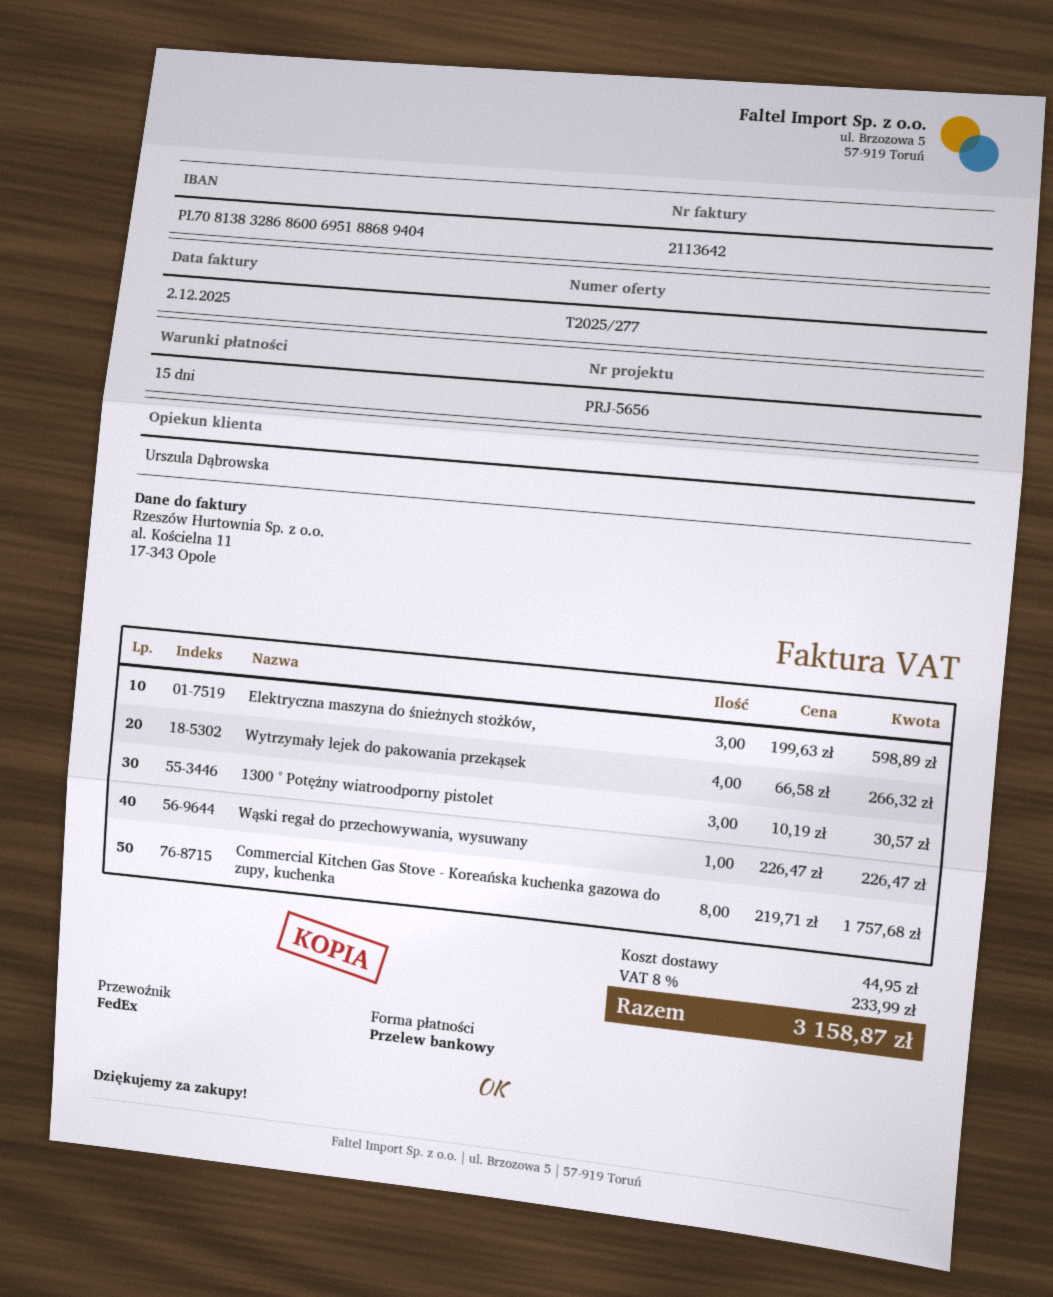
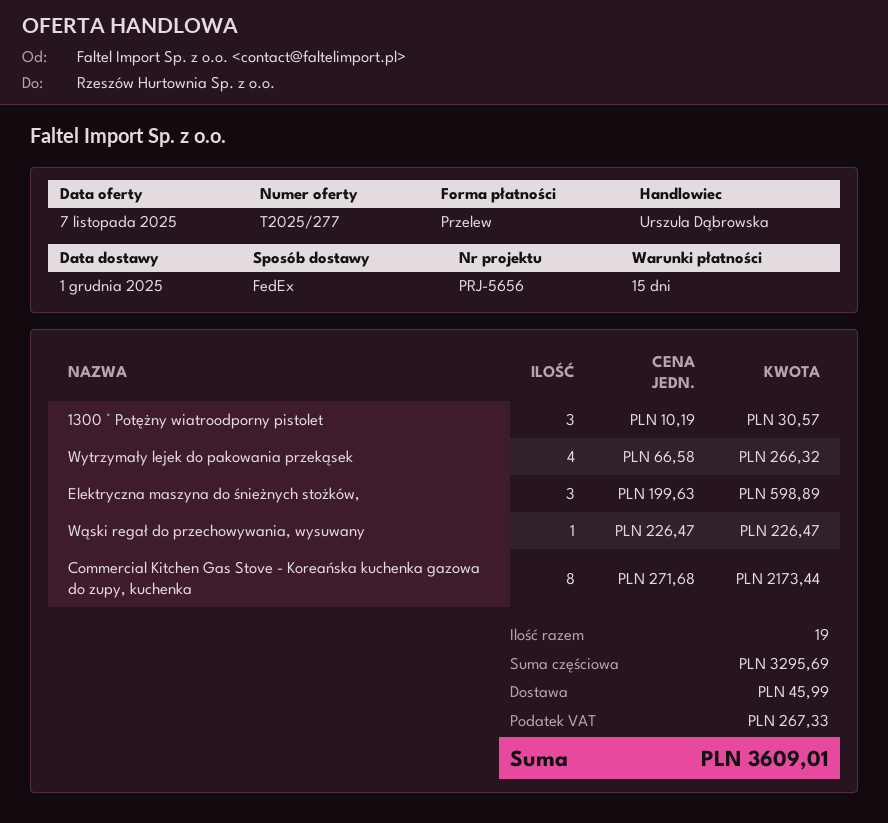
Commercial Kitchen Gas Stove - Koreańska kuchenka gazowa do zupy, kuchenka: 8 x 219.71 = 1757.68 -> 8 x 271.68 = 2173.44
shipping: 44.95 -> 45.99
tax: 233.99 -> 267.33
total: 3158.87 -> 3609.01

